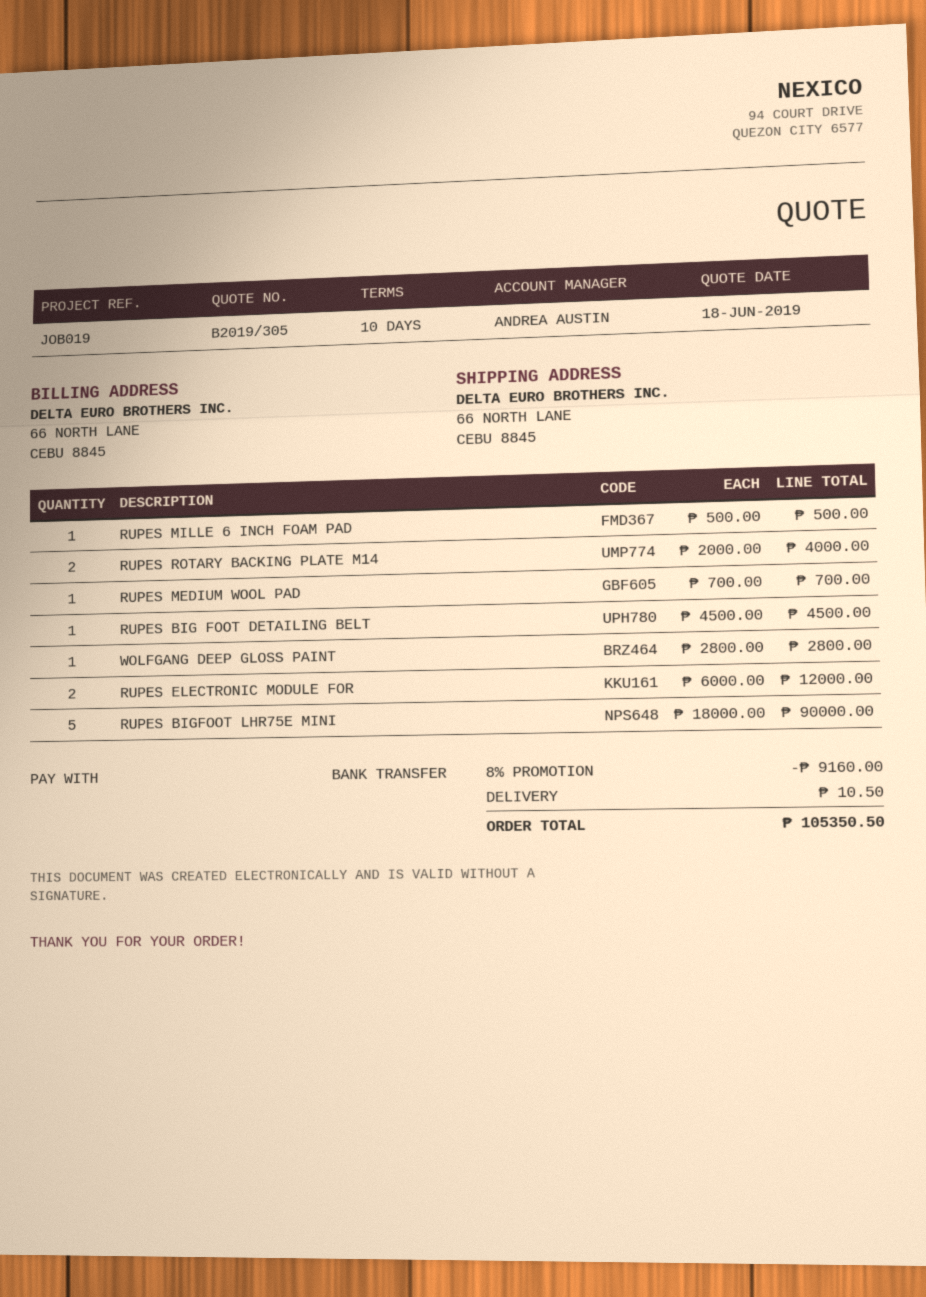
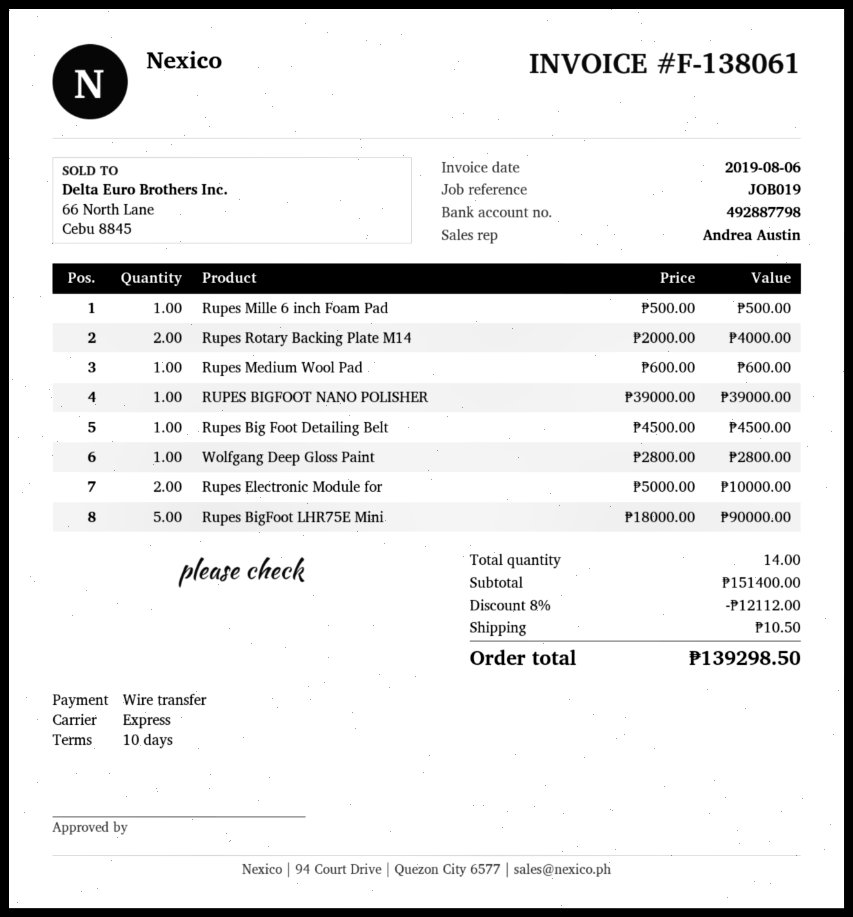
RUPES MEDIUM WOOL PAD: 1 x 700.00 = 700.00 -> 1 x 600.00 = 600.00
RUPES ELECTRONIC MODULE FOR: 2 x 6000.00 = 12000.00 -> 2 x 5000.00 = 10000.00
RUPES BIGFOOT NANO POLISHER: none -> 1 x 39000.00 = 39000.00
discount: 8% = 9160.00 -> 8% = 12112.00
total: 105350.50 -> 139298.50

